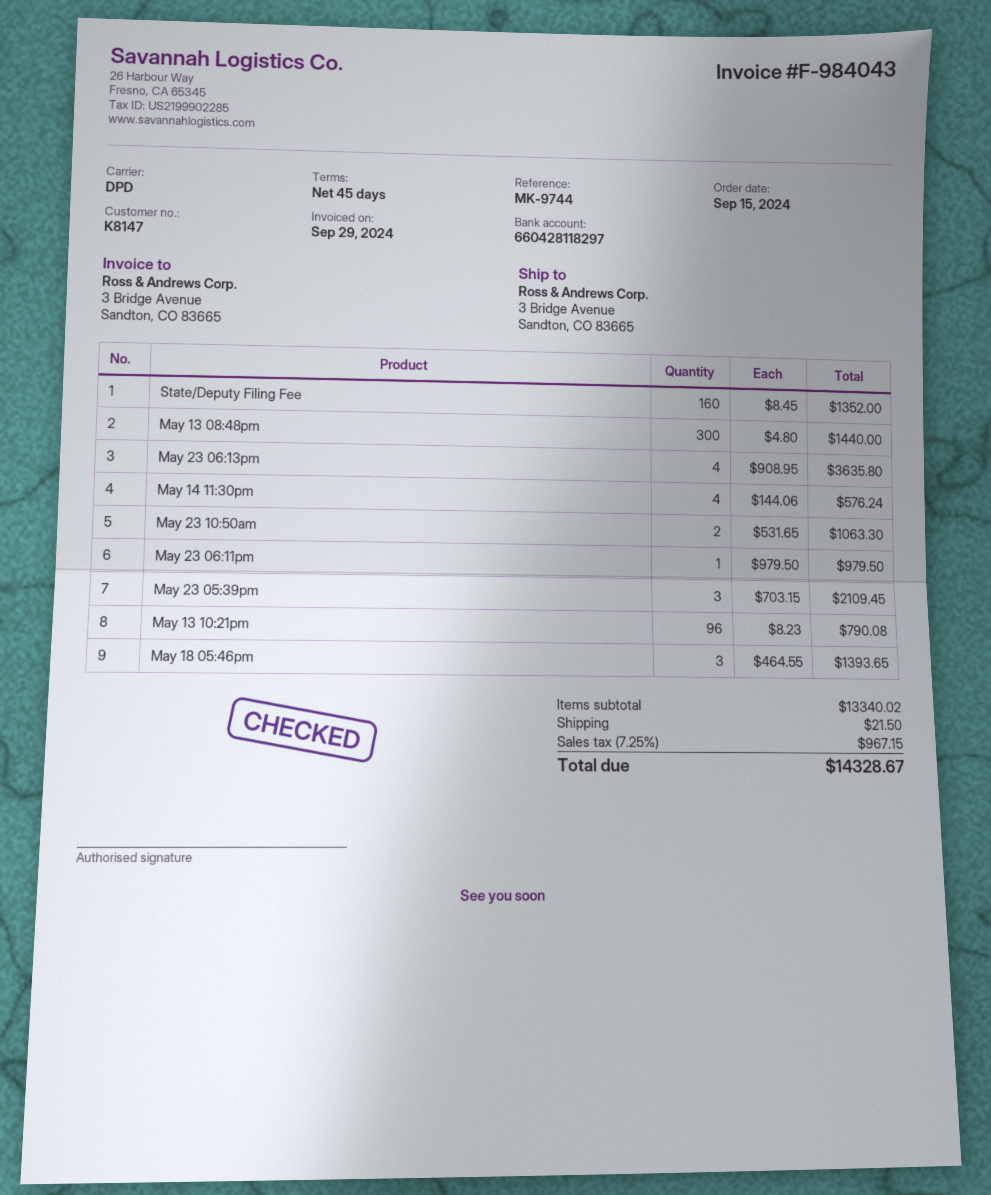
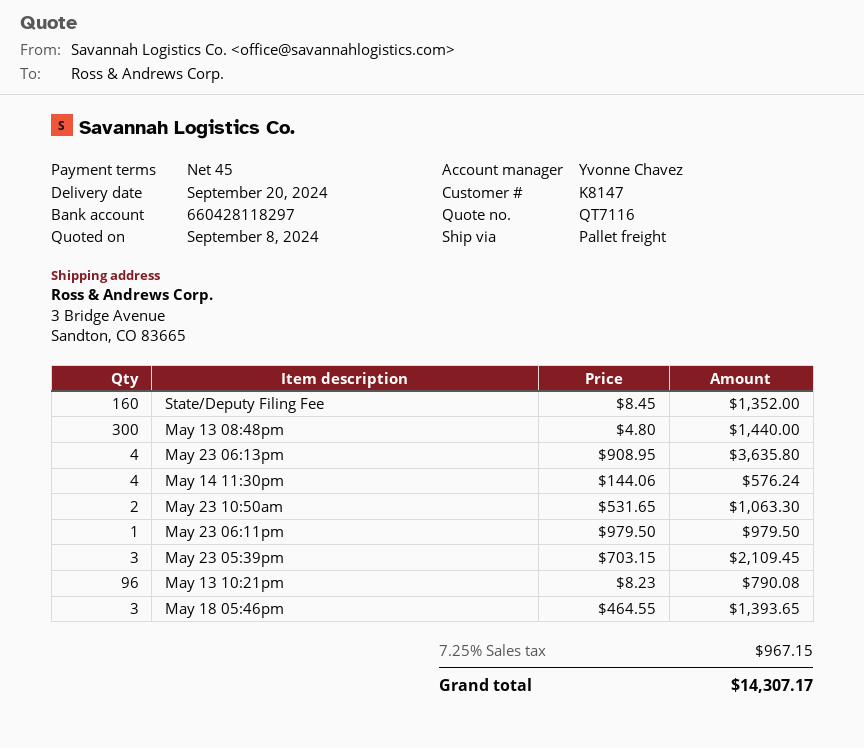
shipping method: DPD -> pallet freight
shipping: 21.50 -> none
total: 14328.67 -> 14307.17

